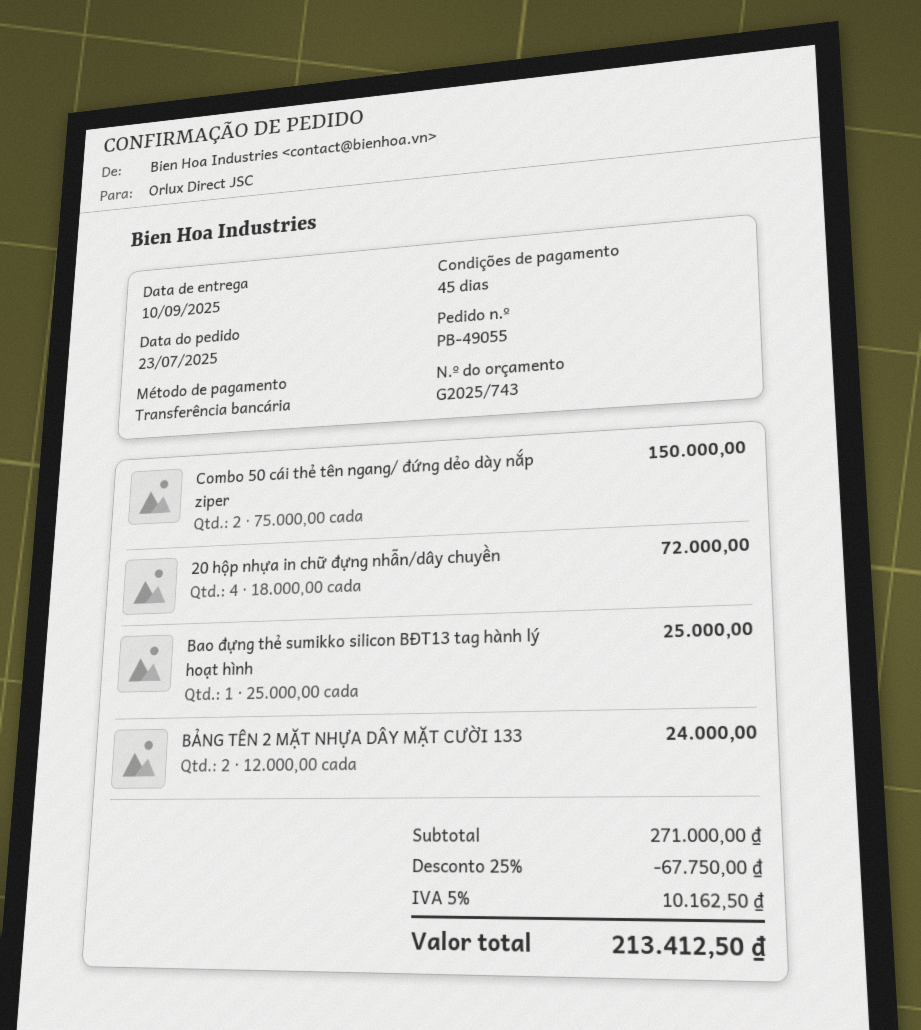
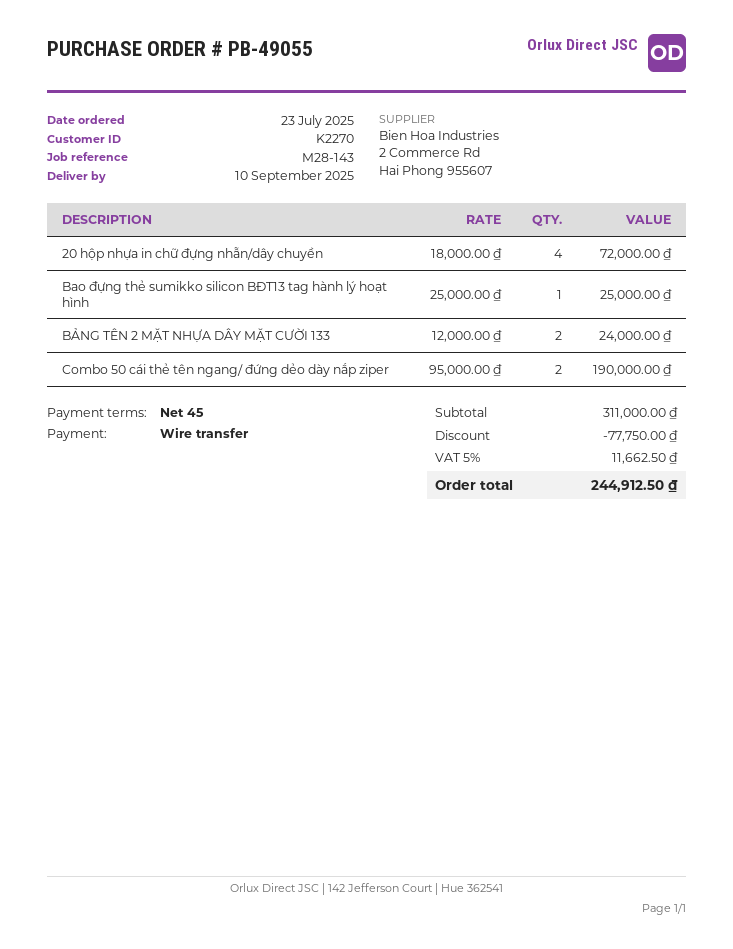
Combo 50 cái thẻ tên ngang/ đứng dẻo dày nắp ziper: 2 x 75000.00 = 150000.00 -> 2 x 95000.00 = 190000.00
subtotal: 271000.00 -> 311000.00
discount: 67750.00 -> 77750.00
tax: 5% = 10162.50 -> 5% = 11662.50
total: 213412.50 -> 244912.50

